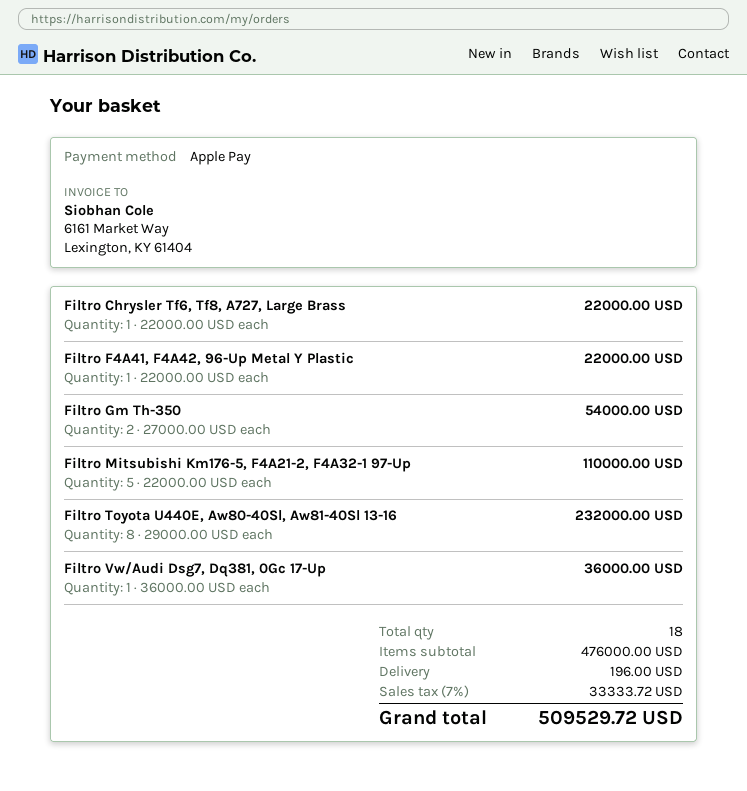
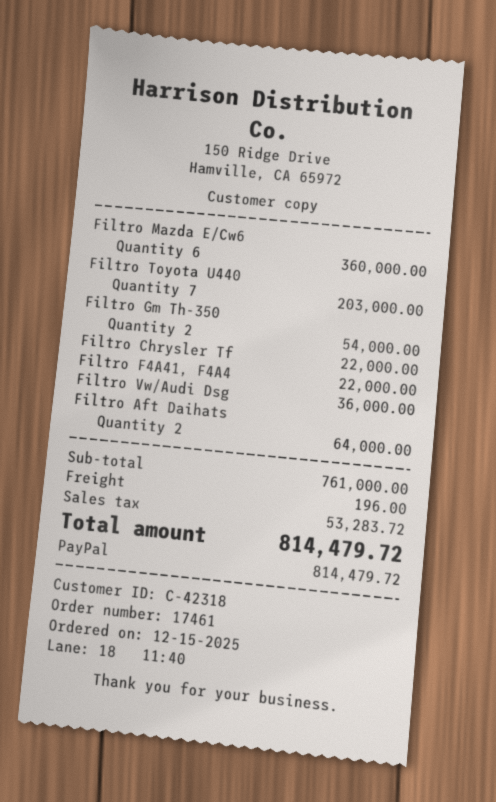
payment method: Apple Pay -> PayPal
Filtro Mitsubishi Km176-5, F4A21-2, F4A32-1 97-Up: 5 for 110000.00 -> none
Filtro Toyota U440E, Aw80-40Sl, Aw81-40Sl 13-16: 8 for 232000.00 -> 7 for 203000.00
Filtro Mazda E/Cw6: none -> 6 for 360000.00
Filtro Aft Daihats: none -> 2 for 64000.00
subtotal: 476000.00 -> 761000.00
tax: 33333.72 -> 53283.72
total: 509529.72 -> 814479.72

